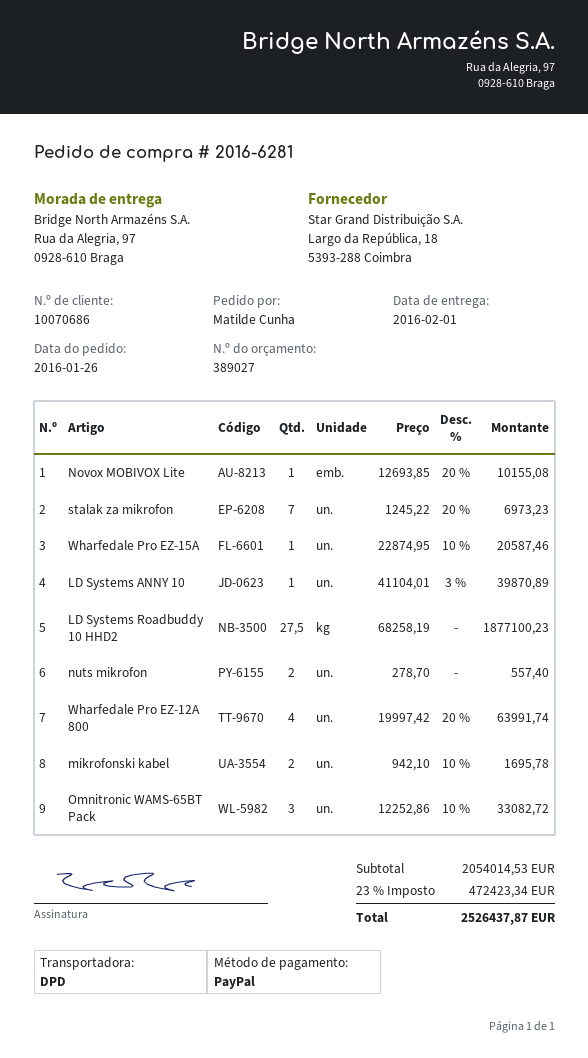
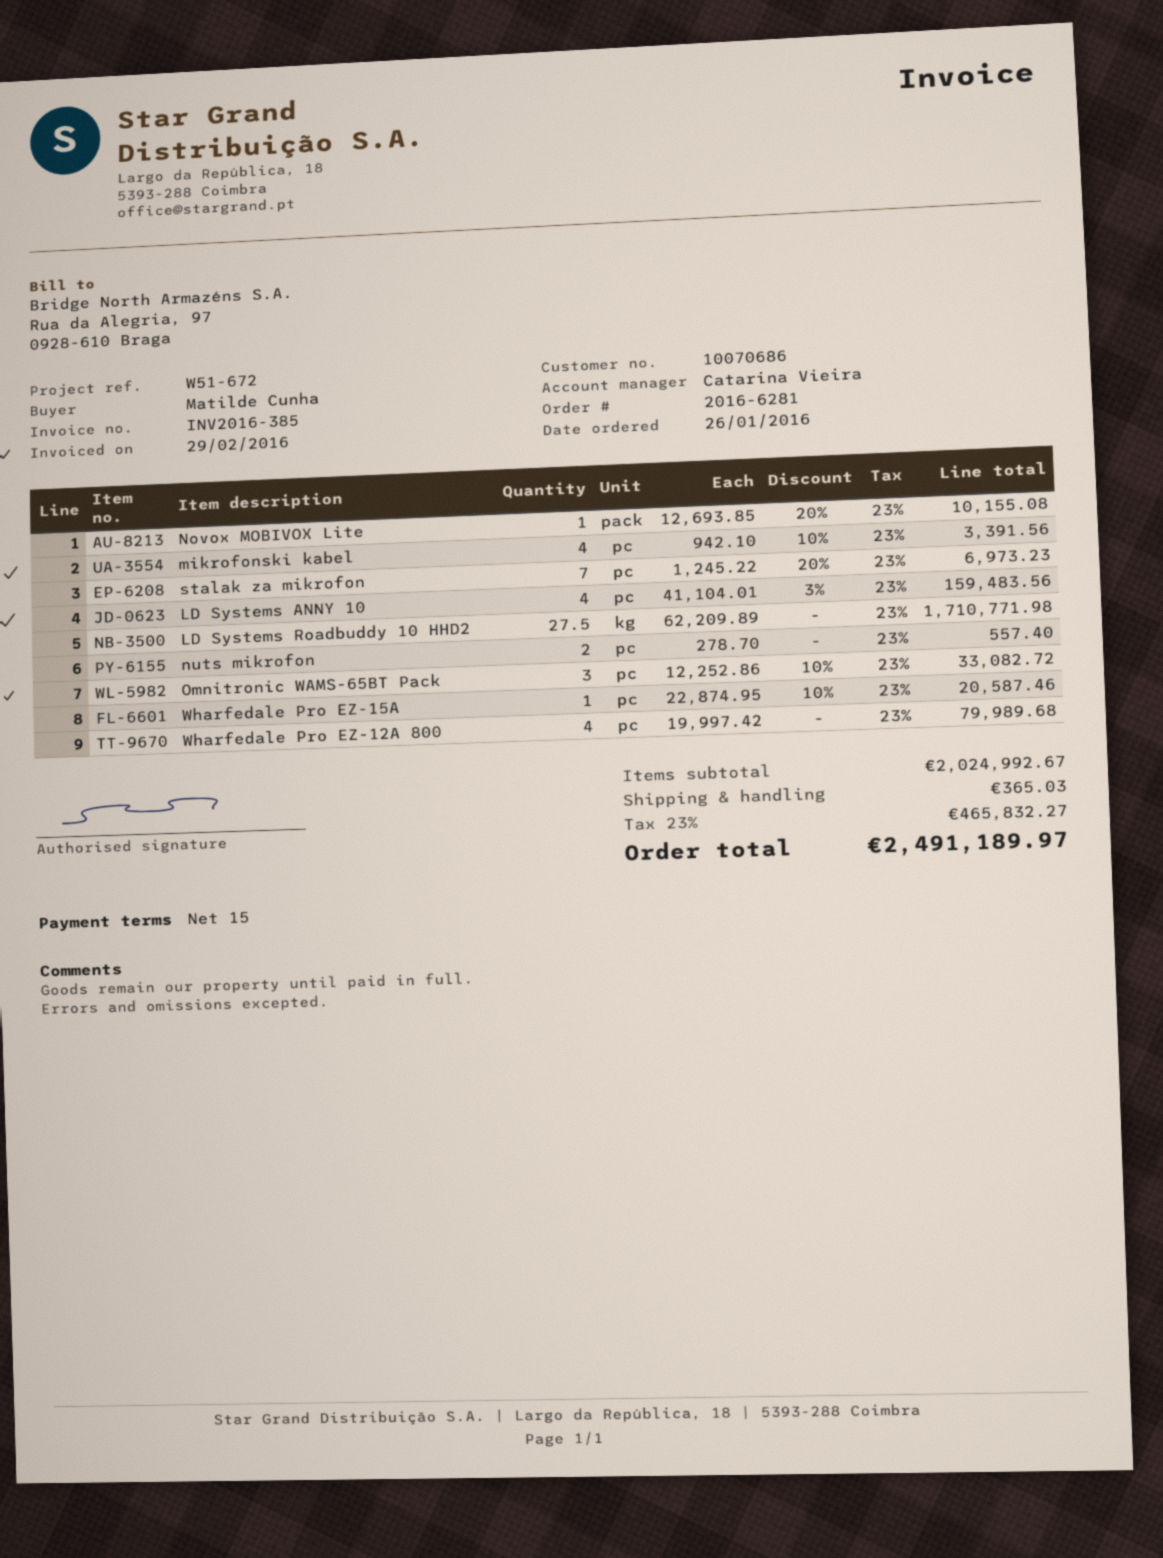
LD Systems ANNY 10: 1 x 41104.01 - 3% = 39870.89 -> 4 x 41104.01 - 3% = 159483.56
LD Systems Roadbuddy 10 HHD2: 27.5 x 68258.19 = 1877100.23 -> 27.5 x 62209.89 = 1710771.98
Wharfedale Pro EZ-12A 800: 4 x 19997.42 - 20% = 63991.74 -> 4 x 19997.42 = 79989.68
mikrofonski kabel: 2 x 942.10 - 10% = 1695.78 -> 4 x 942.10 - 10% = 3391.56
subtotal: 2054014.53 -> 2024992.67
shipping: none -> 365.03
tax: 23% = 472423.34 -> 23% = 465832.27
total: 2526437.87 -> 2491189.97

